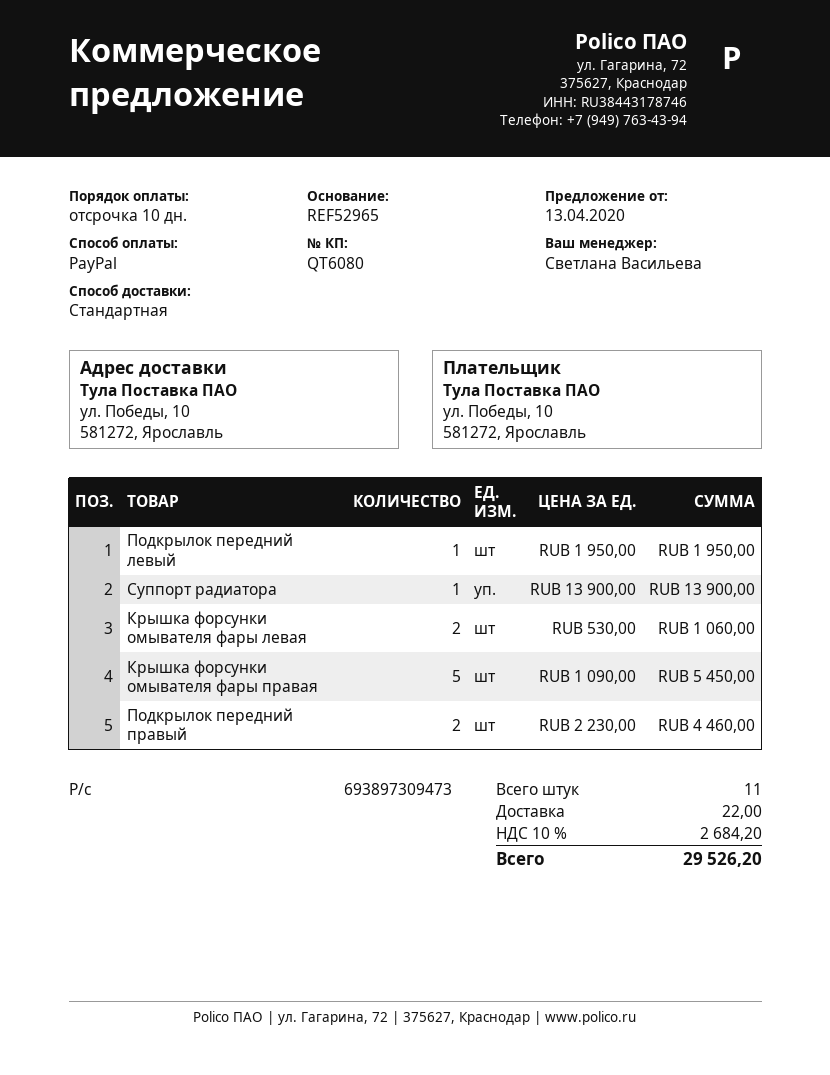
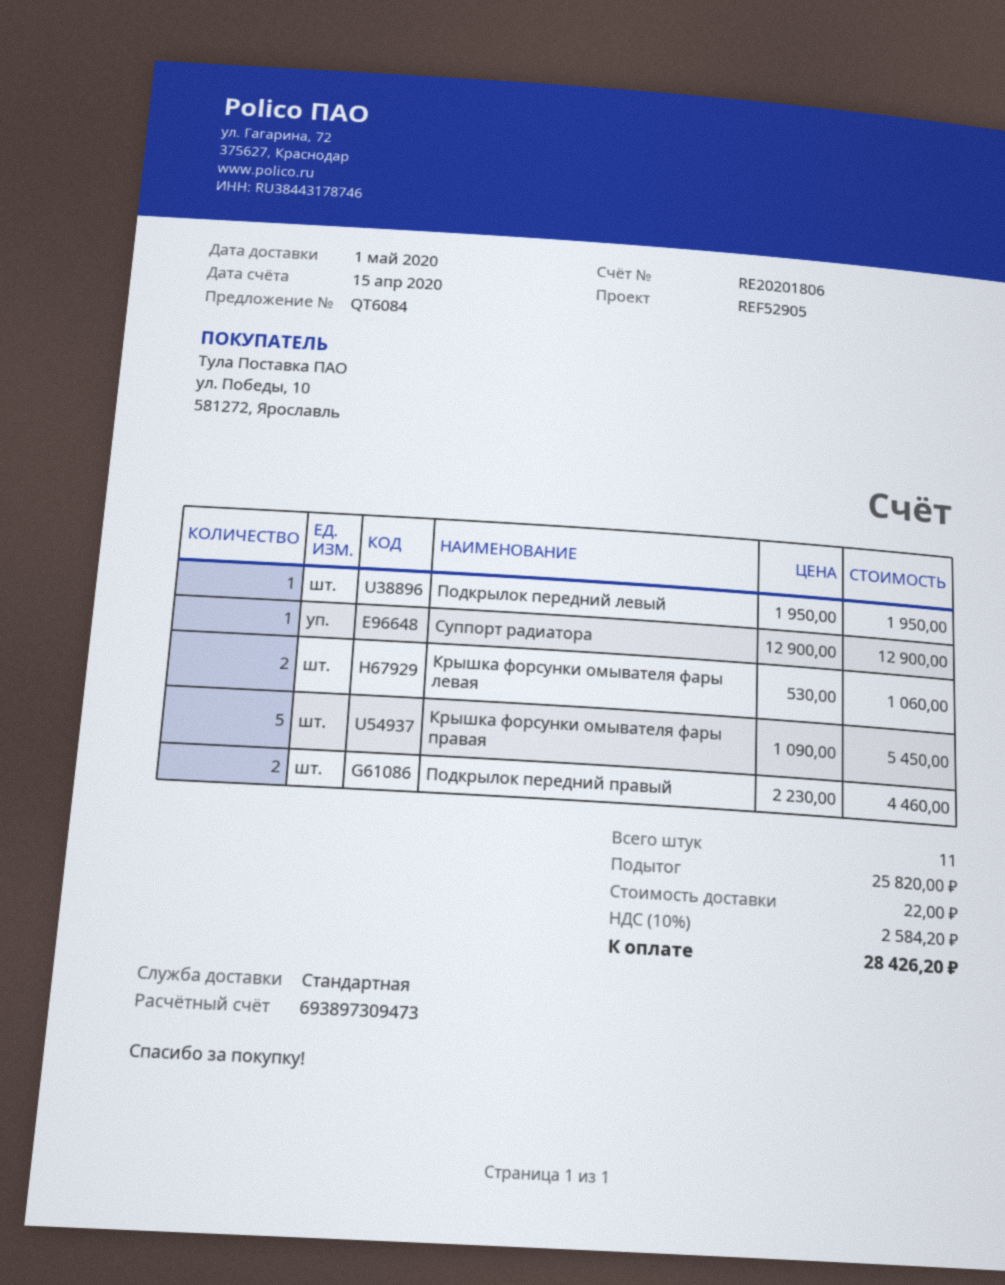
quote number: QT6080 -> QT6084
reference: REF52965 -> REF52905
Суппорт радиатора: 1 x 13900.00 = 13900.00 -> 1 x 12900.00 = 12900.00
tax: 10% = 2684.20 -> 10% = 2584.20
total: 29526.20 -> 28426.20

